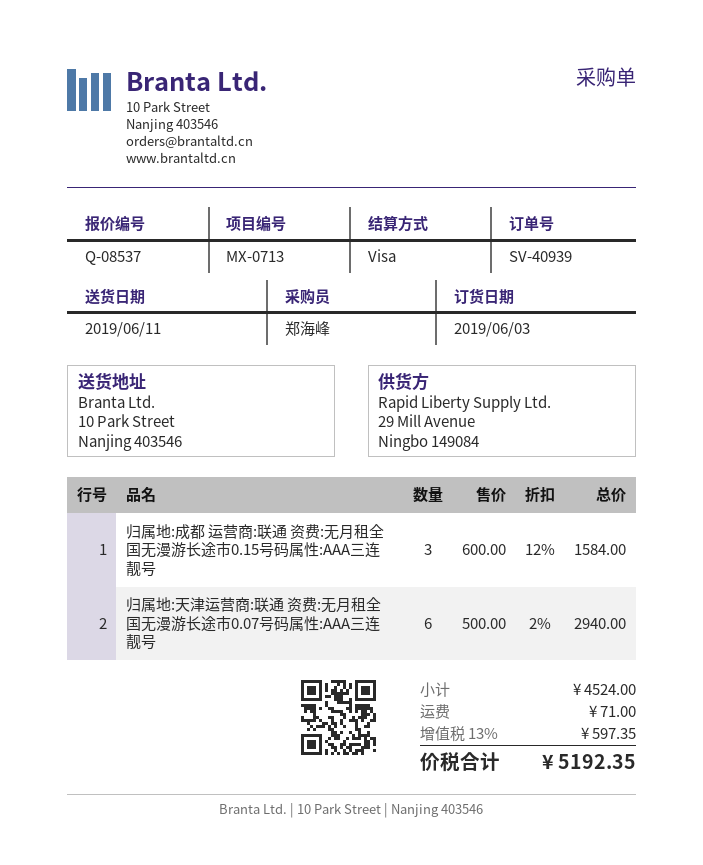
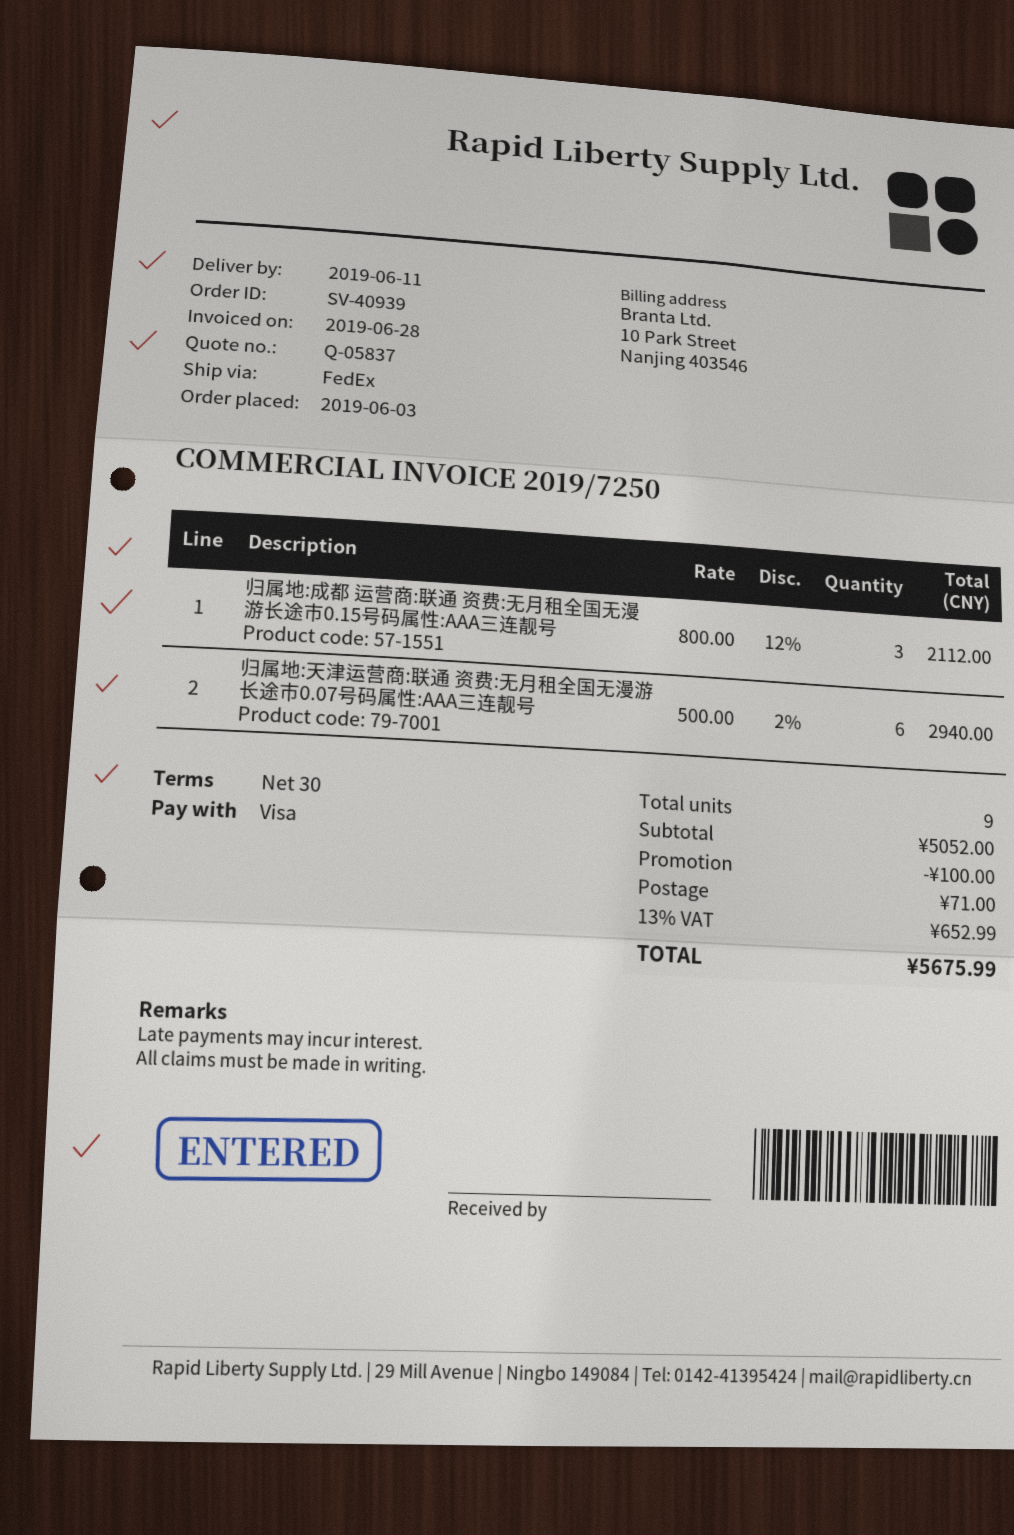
quote number: Q-08537 -> Q-05837
归属地:成都 运营商:联通 资费:无月租全国无漫游长途市0.15号码属性:AAA三连靓号: 3 x 600.00 - 12% = 1584.00 -> 3 x 800.00 - 12% = 2112.00
subtotal: 4524.00 -> 5052.00
discount: none -> 100.00
tax: 13% = 597.35 -> 13% = 652.99
total: 5192.35 -> 5675.99

